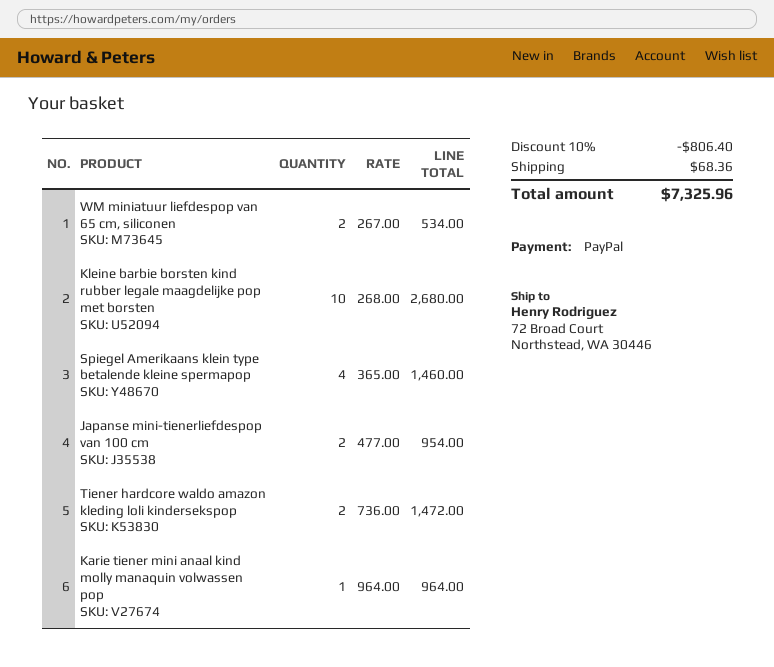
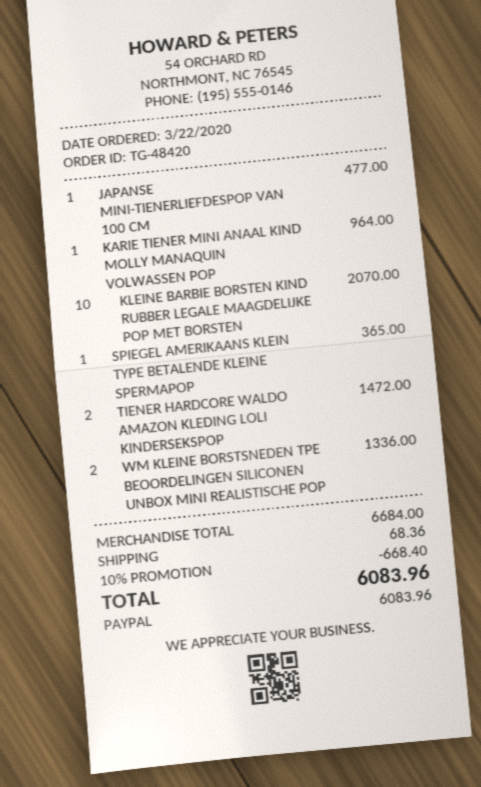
WM miniatuur liefdespop van 65 cm, siliconen: 2 for 534.00 -> none
Kleine barbie borsten kind rubber legale maagdelijke pop met borsten: 10 for 2680.00 -> 10 for 2070.00
Spiegel Amerikaans klein type betalende kleine spermapop: 4 for 1460.00 -> 1 for 365.00
Japanse mini-tienerliefdespop van 100 cm: 2 for 954.00 -> 1 for 477.00
WM KLEINE BORSTSNEDEN TPE BEOORDELINGEN SILICONEN UNBOX MINI REALISTISCHE POP: none -> 2 for 1336.00
discount: 10% = 806.40 -> 10% = 668.40
total: 7325.96 -> 6083.96

